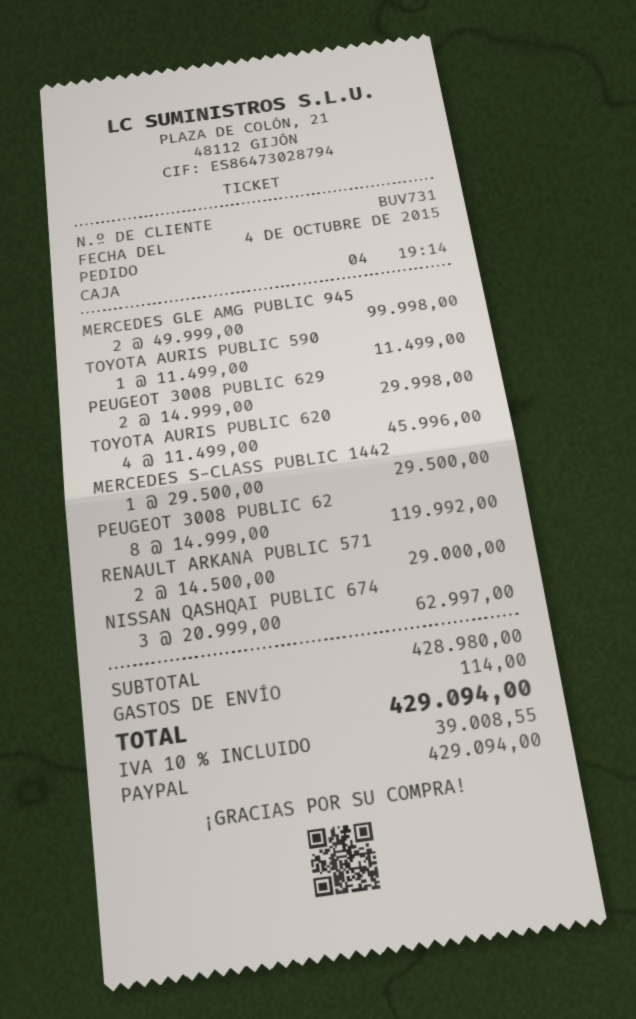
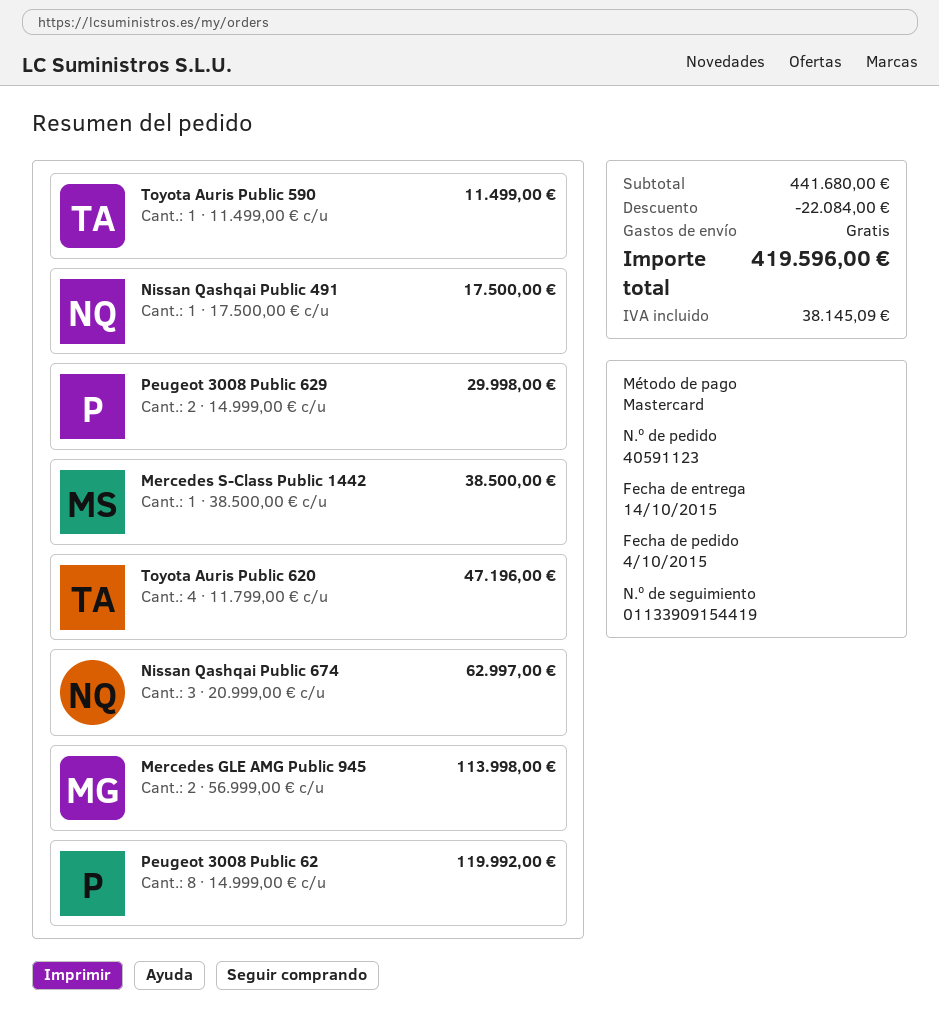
payment method: PayPal -> Mastercard
MERCEDES GLE AMG PUBLIC 945: 2 x 49999.00 = 99998.00 -> 2 x 56999.00 = 113998.00
TOYOTA AURIS PUBLIC 620: 4 x 11499.00 = 45996.00 -> 4 x 11799.00 = 47196.00
MERCEDES S-CLASS PUBLIC 1442: 1 x 29500.00 = 29500.00 -> 1 x 38500.00 = 38500.00
RENAULT ARKANA PUBLIC 571: 2 x 14500.00 = 29000.00 -> none
Nissan Qashqai Public 491: none -> 1 x 17500.00 = 17500.00
subtotal: 428980.00 -> 441680.00
discount: none -> 22084.00
shipping: 114.00 -> 0.00
tax: 39008.55 -> 38145.09
total: 429094.00 -> 419596.00

